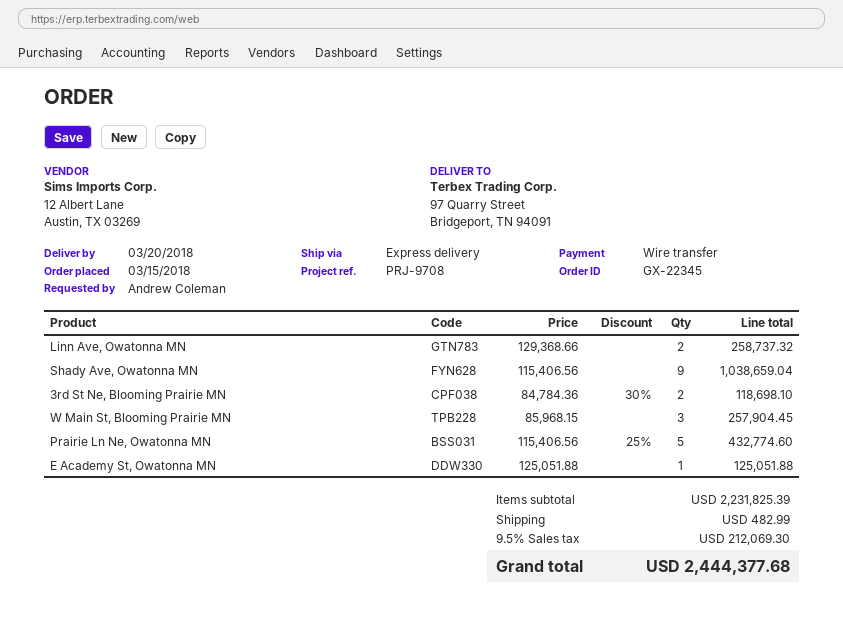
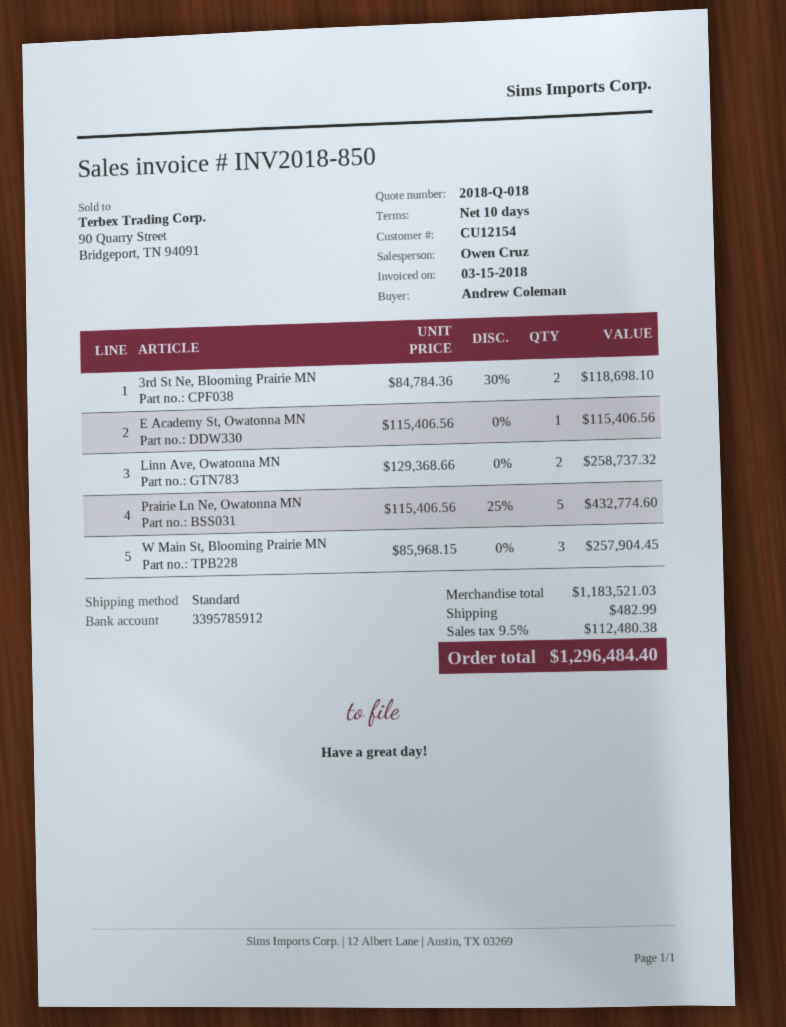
shipping method: express -> standard
Shady Ave, Owatonna MN: 9 x 115406.56 = 1038659.04 -> none
E Academy St, Owatonna MN: 1 x 125051.88 = 125051.88 -> 1 x 115406.56 = 115406.56
subtotal: 2231825.39 -> 1183521.03
tax: 9.5% = 212069.30 -> 9.5% = 112480.38
total: 2444377.68 -> 1296484.40

